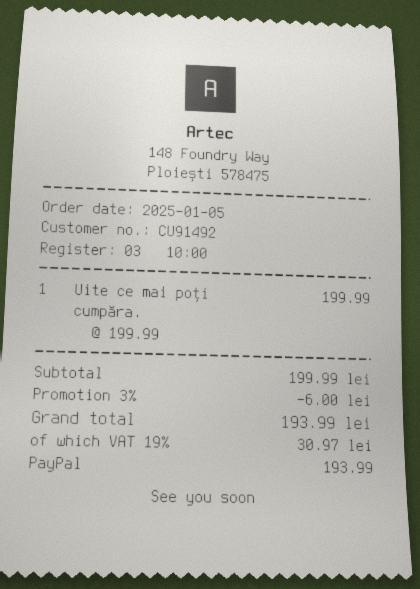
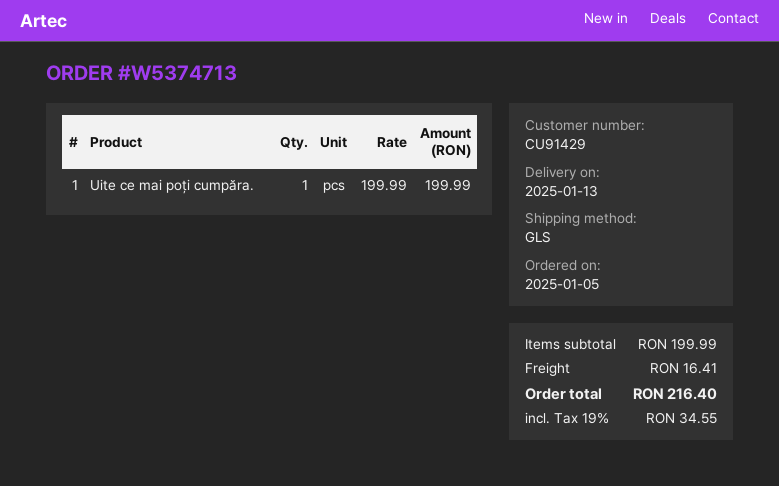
customer number: CU91492 -> CU91429
discount: 3% = 6.00 -> none
shipping: none -> 16.41
tax: 19% = 30.97 -> 19% = 34.55
total: 193.99 -> 216.40

